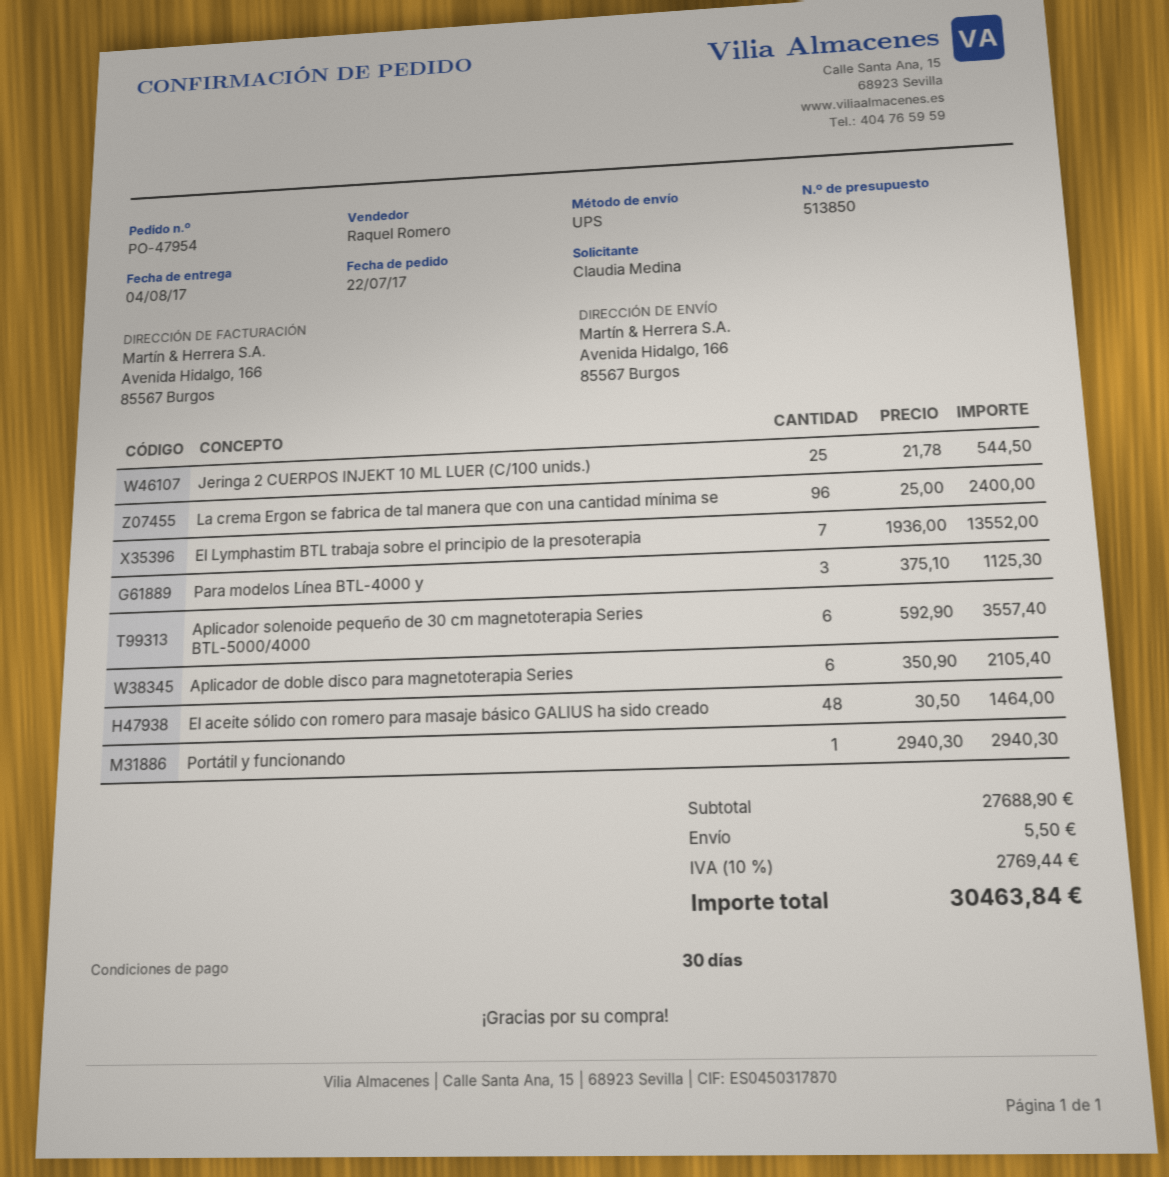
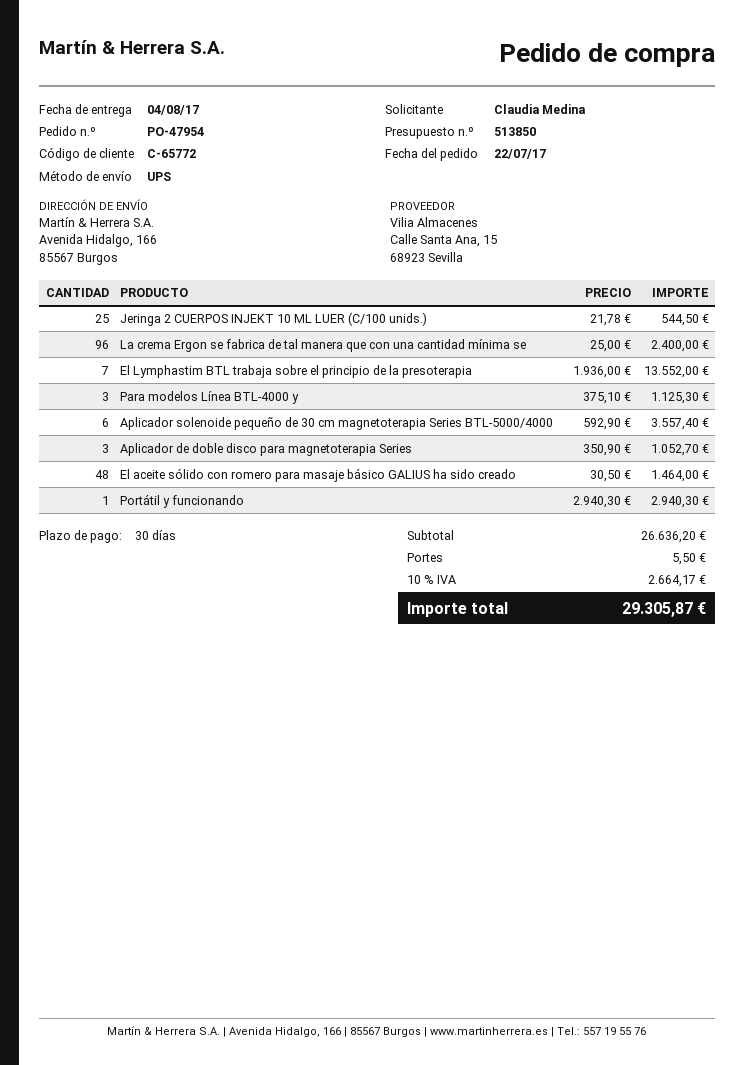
Aplicador de doble disco para magnetoterapia Series: 6 x 350.90 = 2105.40 -> 3 x 350.90 = 1052.70
subtotal: 27688.90 -> 26636.20
tax: 10% = 2769.44 -> 10% = 2664.17
total: 30463.84 -> 29305.87

